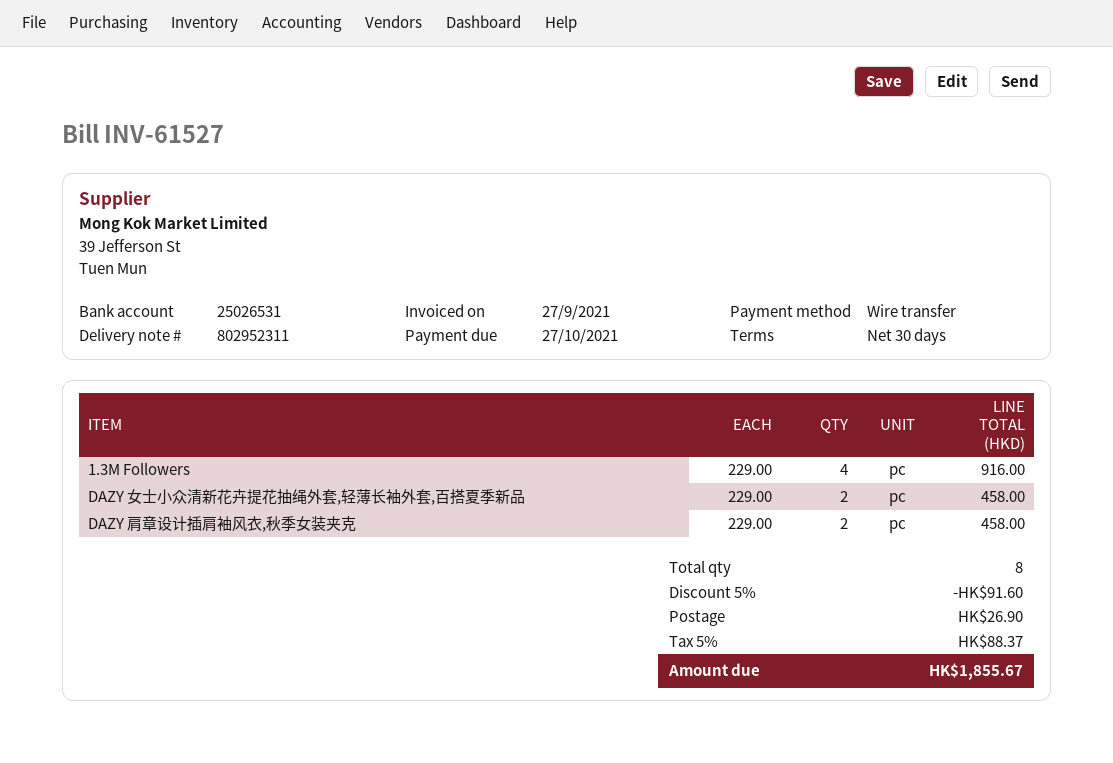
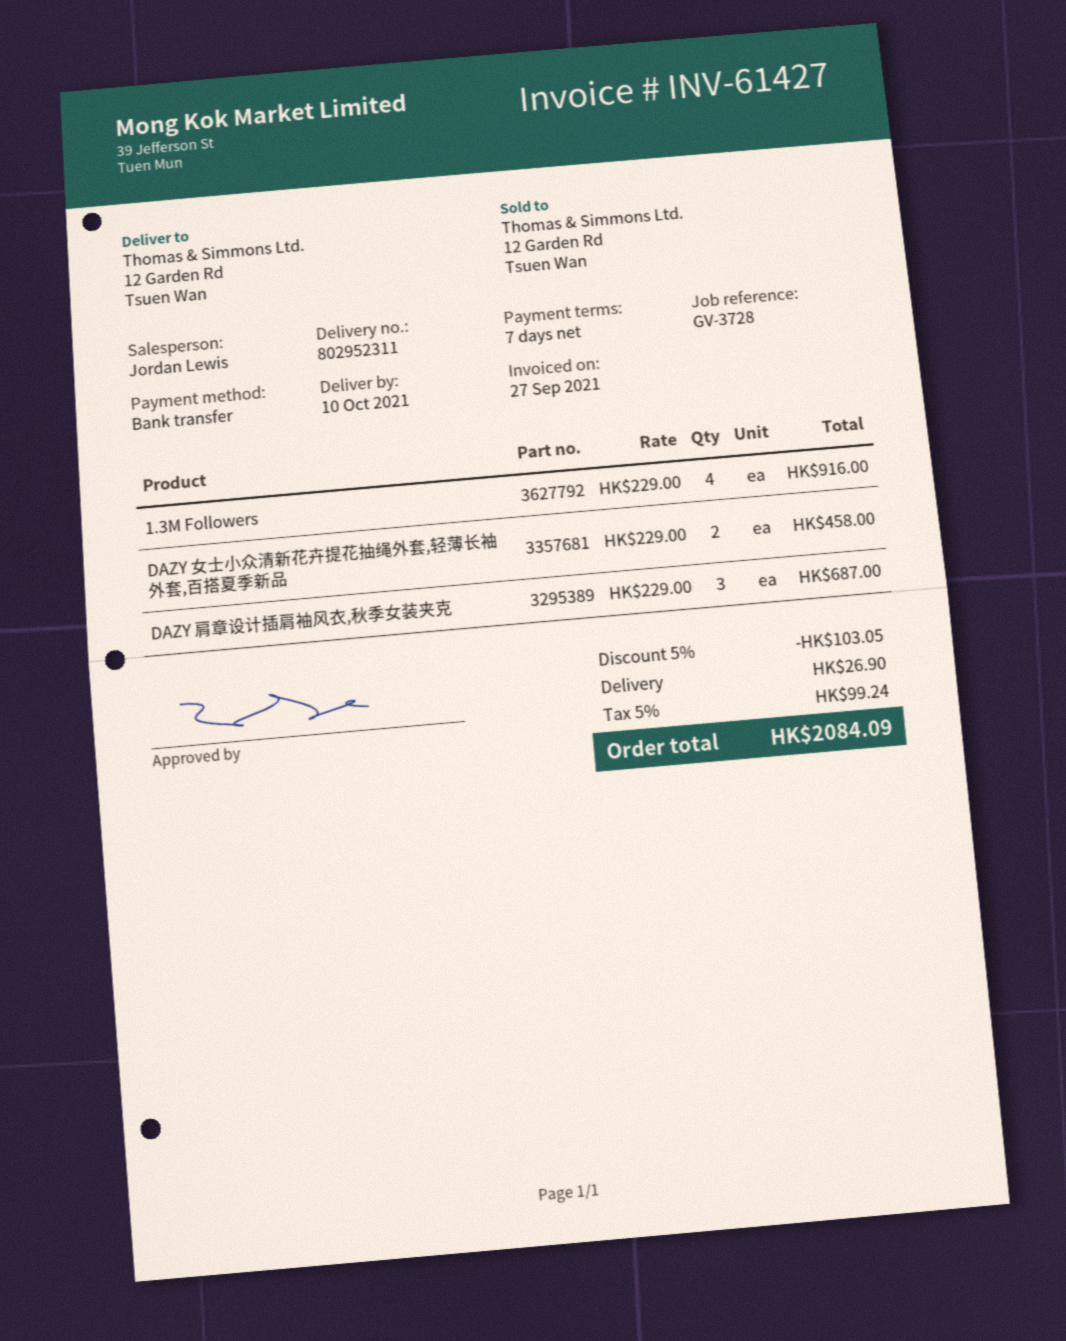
invoice number: INV-61527 -> INV-61427
payment terms: 30 days -> 7 days
DAZY 肩章设计插肩袖风衣,秋季女装夹克: 2 x 229.00 = 458.00 -> 3 x 229.00 = 687.00
discount: 5% = 91.60 -> 5% = 103.05
tax: 5% = 88.37 -> 5% = 99.24
total: 1855.67 -> 2084.09

